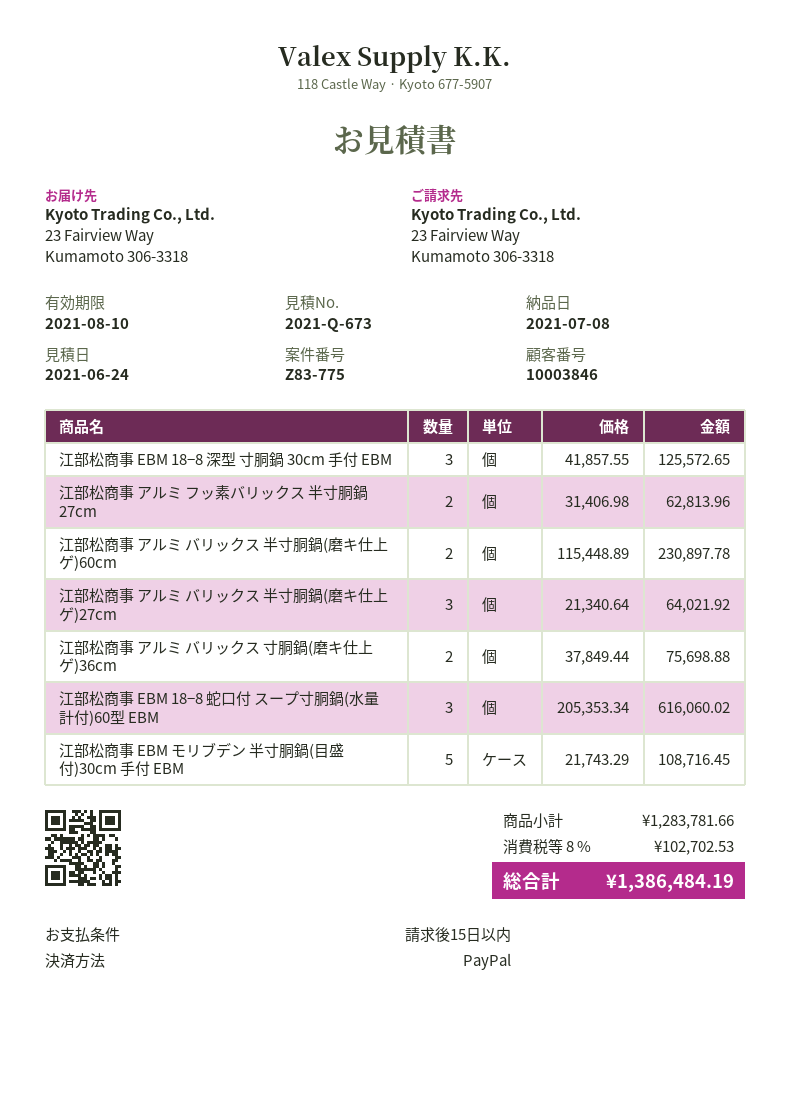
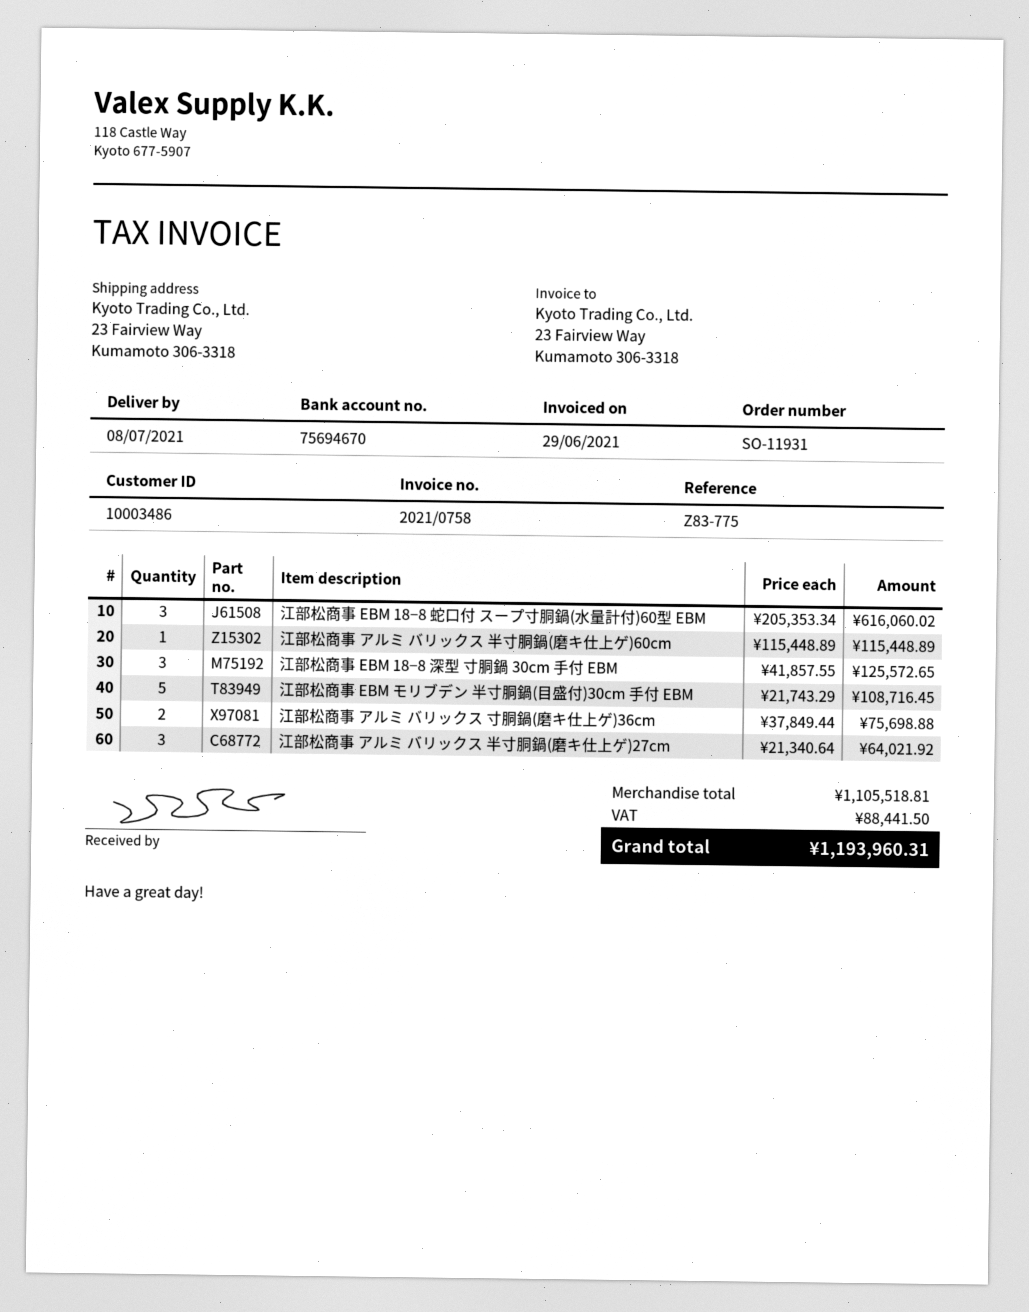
customer number: 10003846 -> 10003486
江部松商事 アルミ フッ素バリックス 半寸胴鍋 27cm: 2 x 31406.98 = 62813.96 -> none
江部松商事 アルミ バリックス 半寸胴鍋(磨キ仕上ゲ)60cm: 2 x 115448.89 = 230897.78 -> 1 x 115448.89 = 115448.89
subtotal: 1283781.66 -> 1105518.81
tax: 102702.53 -> 88441.50
total: 1386484.19 -> 1193960.31

